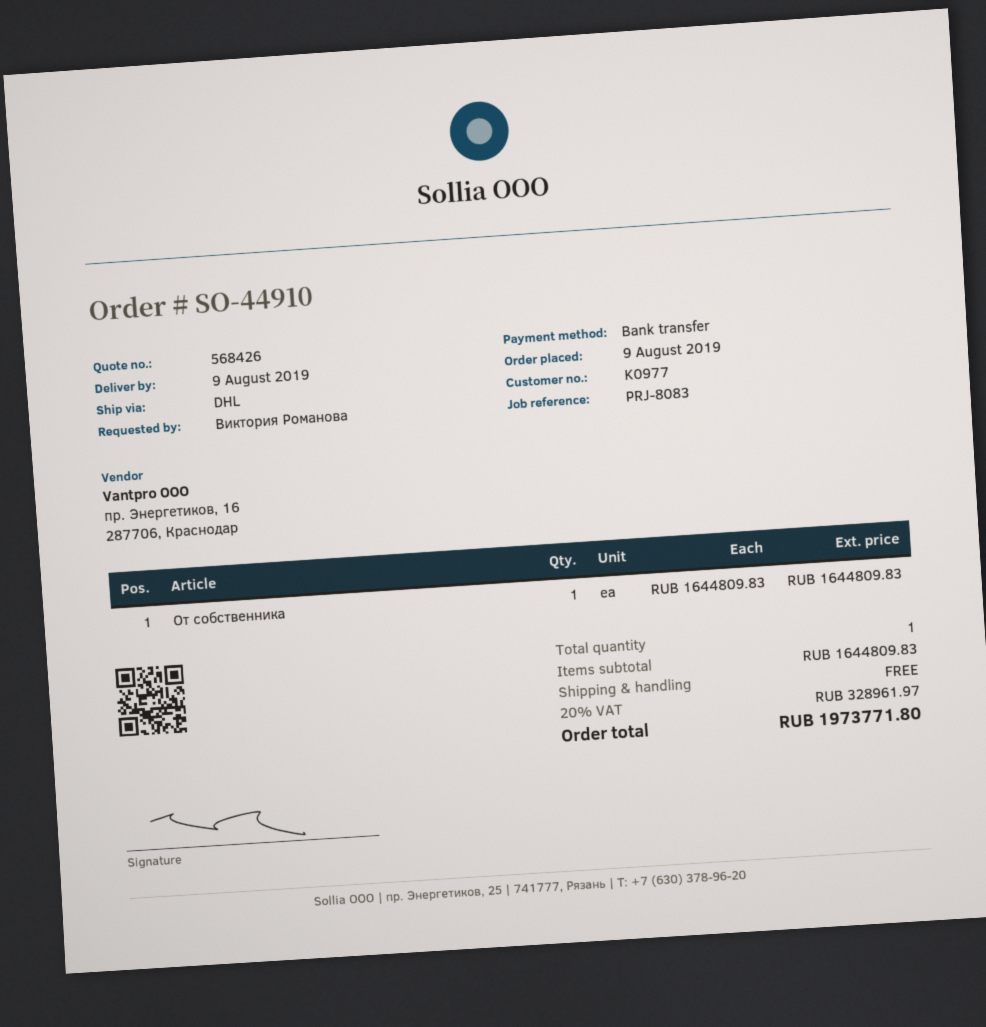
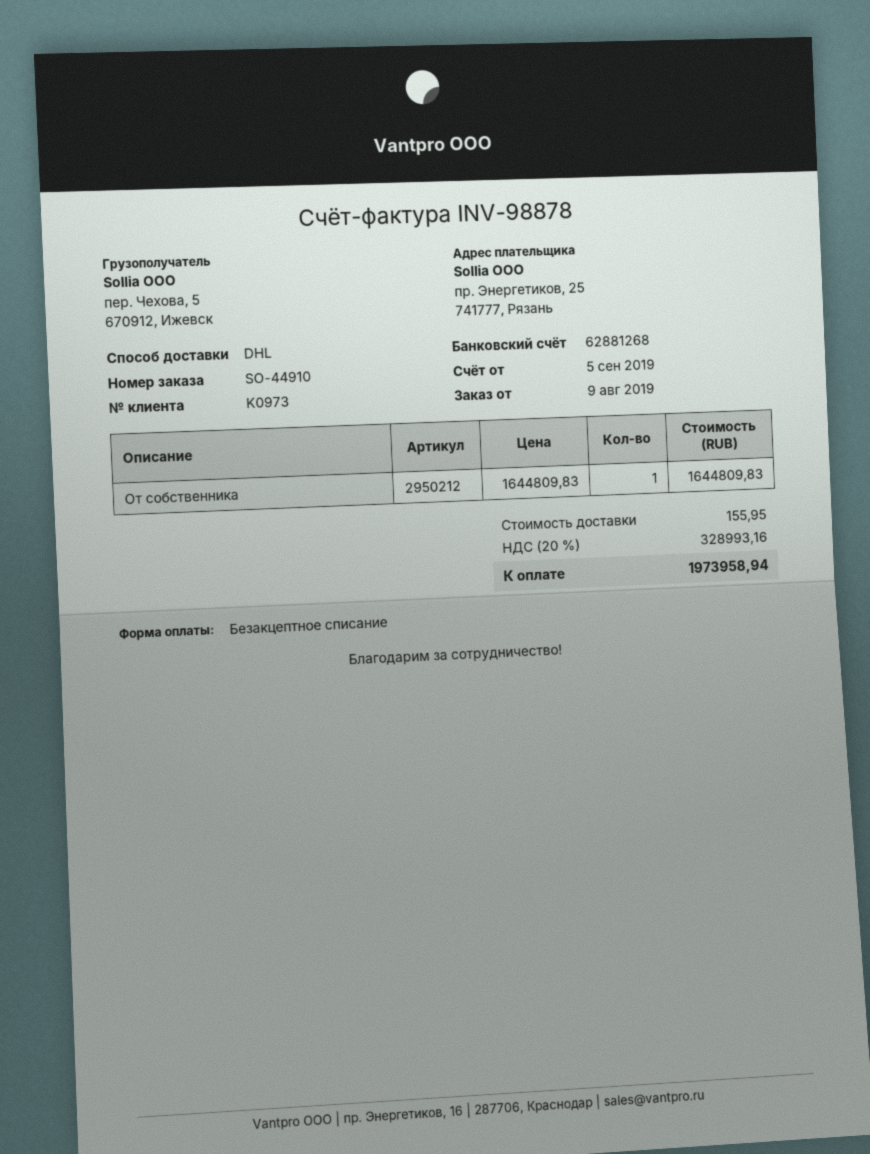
customer number: K0977 -> K0973
payment method: bank transfer -> direct debit
shipping: 0.00 -> 155.95
tax: 20% = 328961.97 -> 20% = 328993.16
total: 1973771.80 -> 1973958.94

